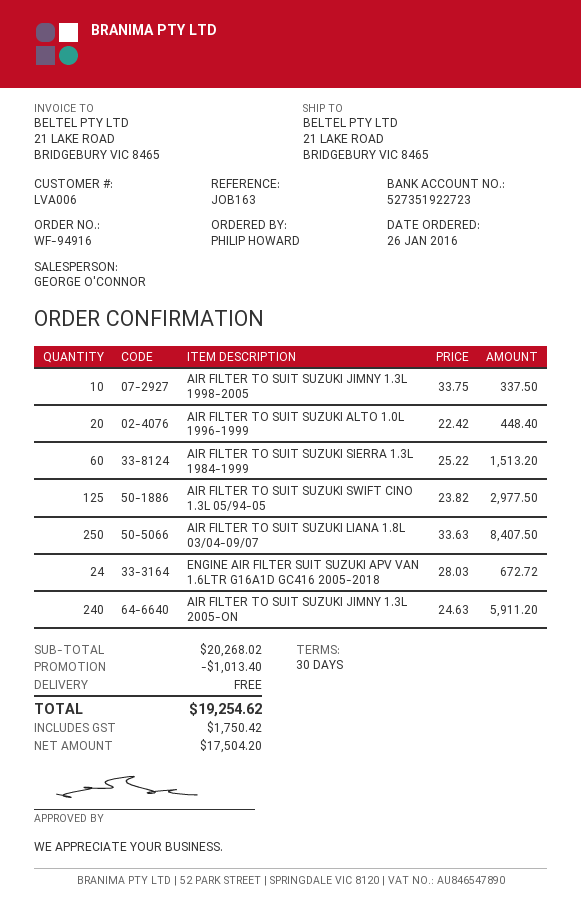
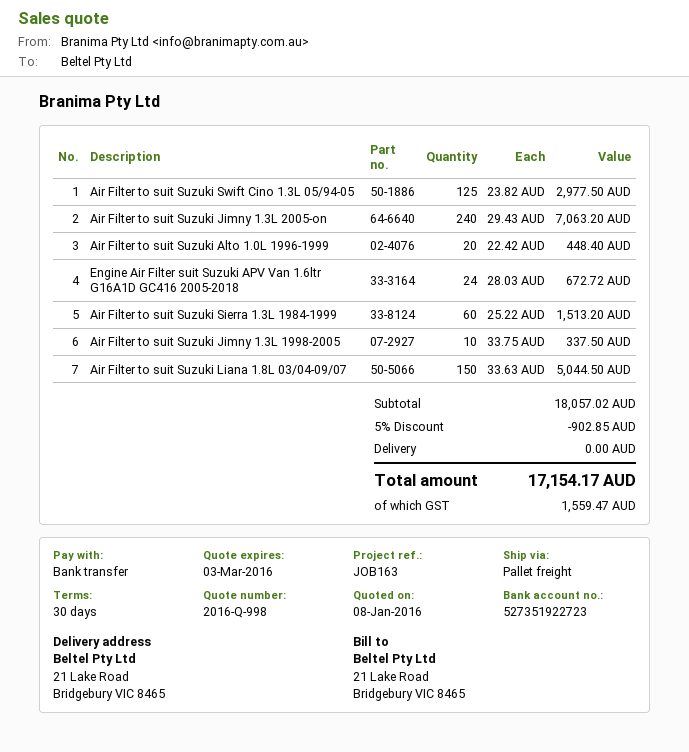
AIR FILTER TO SUIT SUZUKI LIANA 1.8L 03/04-09/07: 250 x 33.63 = 8407.50 -> 150 x 33.63 = 5044.50
AIR FILTER TO SUIT SUZUKI JIMNY 1.3L 2005-ON: 240 x 24.63 = 5911.20 -> 240 x 29.43 = 7063.20
subtotal: 20268.02 -> 18057.02
discount: 1013.40 -> 902.85
tax: 1750.42 -> 1559.47
total: 19254.62 -> 17154.17

